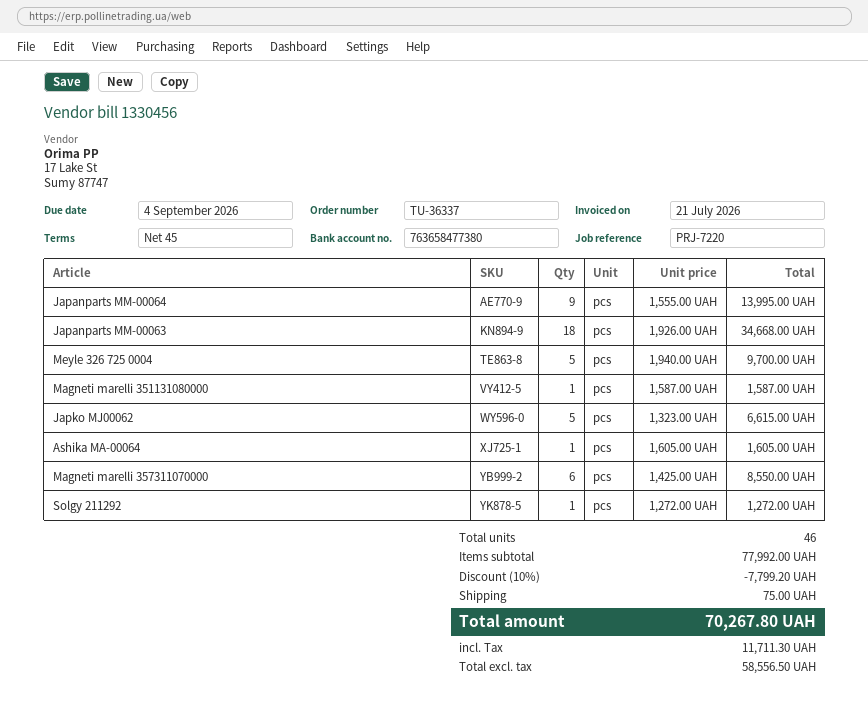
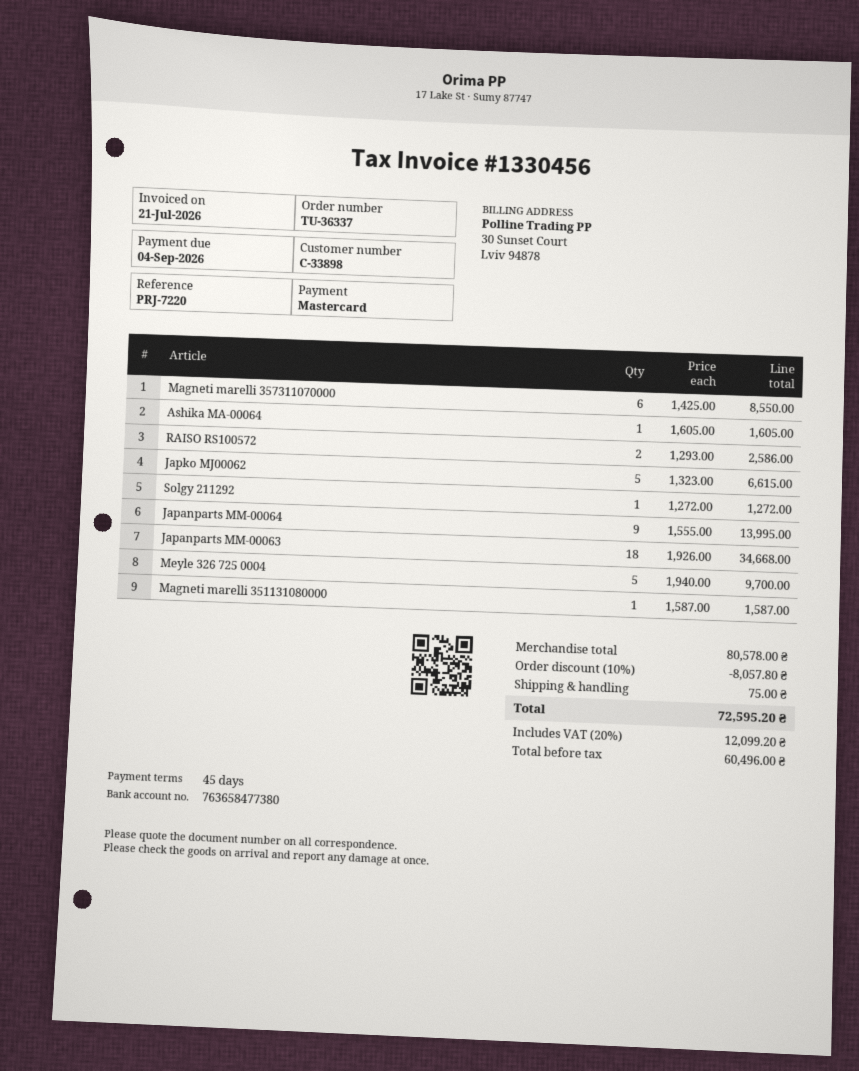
RAISO RS100572: none -> 2 x 1293.00 = 2586.00
subtotal: 77992.00 -> 80578.00
discount: 10% = 7799.20 -> 10% = 8057.80
net: 58556.50 -> 60496.00
tax: 11711.30 -> 12099.20
total: 70267.80 -> 72595.20

